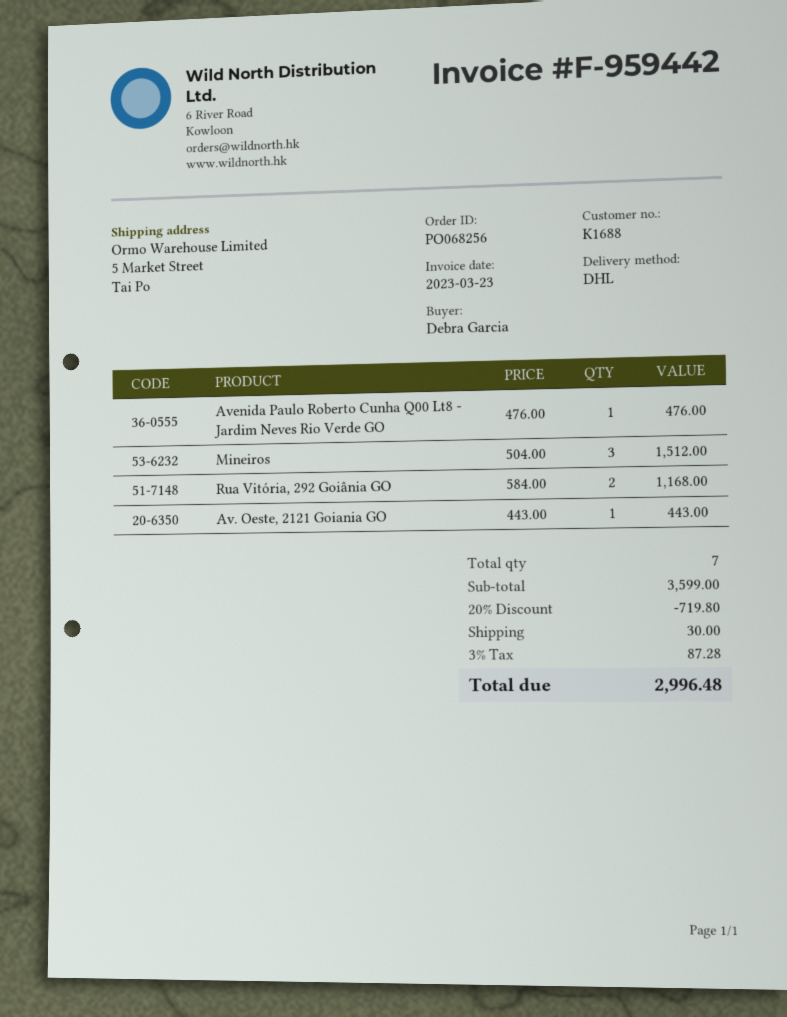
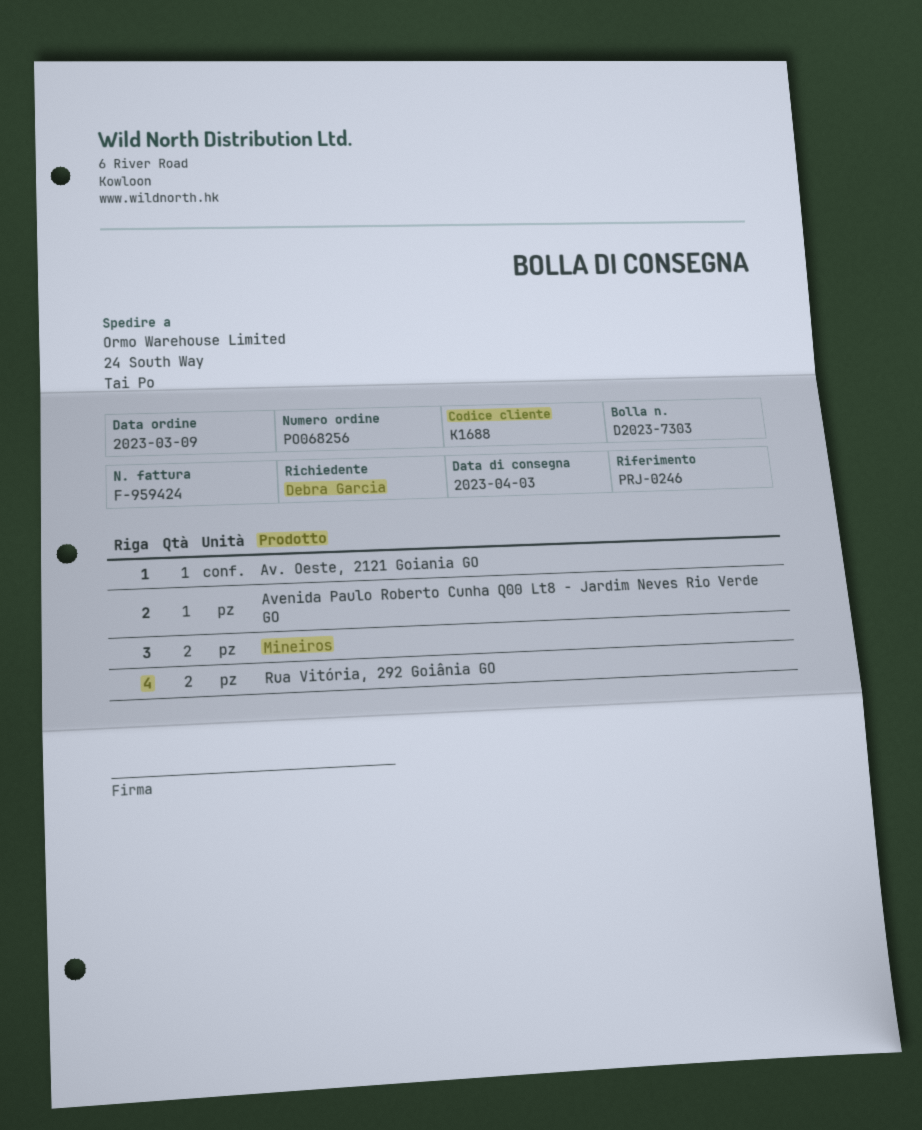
invoice number: F-959442 -> F-959424
ship to: 5 Market Street, Tai Po -> 24 South Way, Tai Po
Mineiros: 3 -> 2

